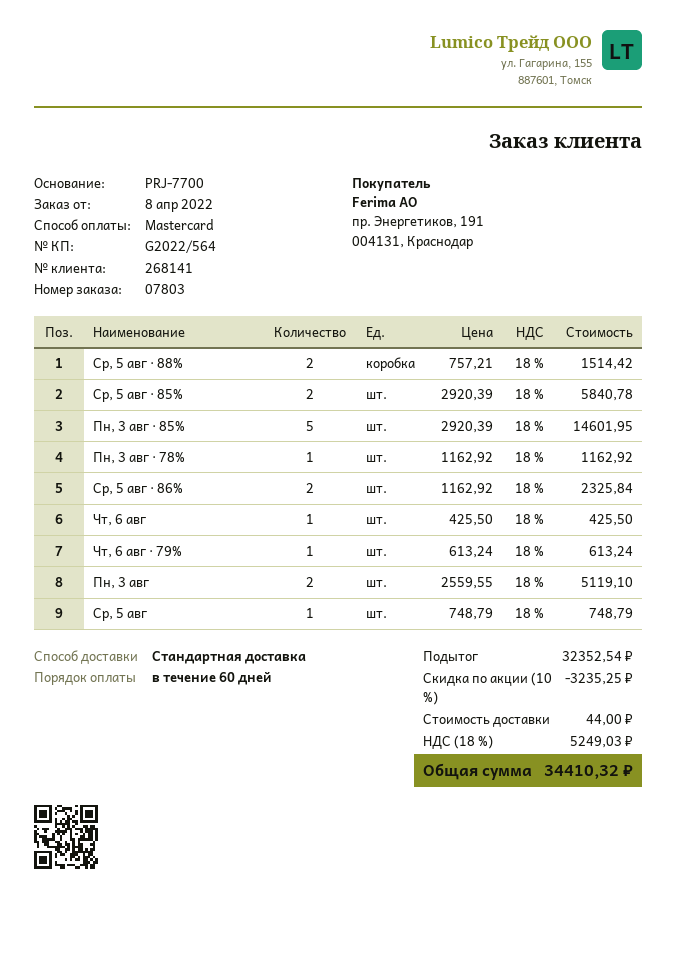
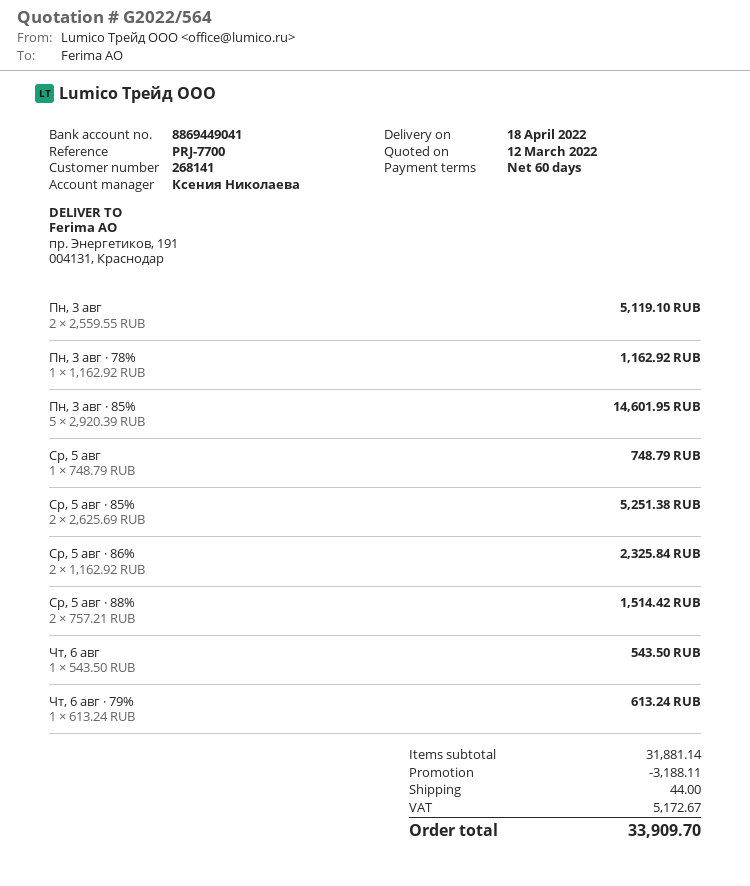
Ср, 5 авг · 85%: 2 x 2920.39 = 5840.78 -> 2 x 2625.69 = 5251.38
Чт, 6 авг: 1 x 425.50 = 425.50 -> 1 x 543.50 = 543.50
subtotal: 32352.54 -> 31881.14
discount: 3235.25 -> 3188.11
tax: 5249.03 -> 5172.67
total: 34410.32 -> 33909.70

